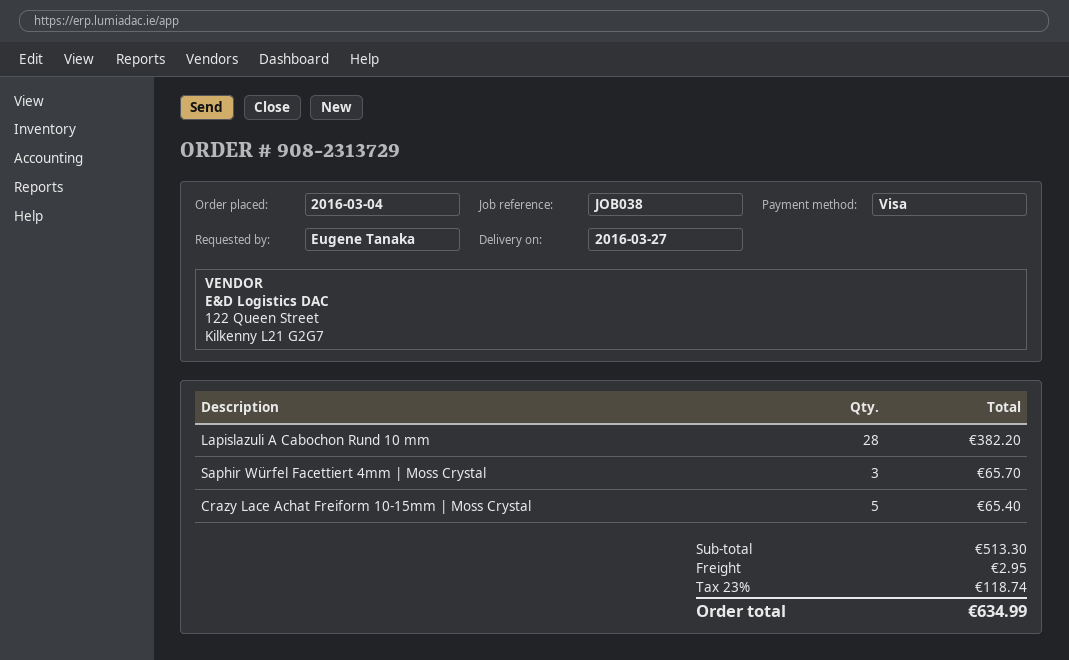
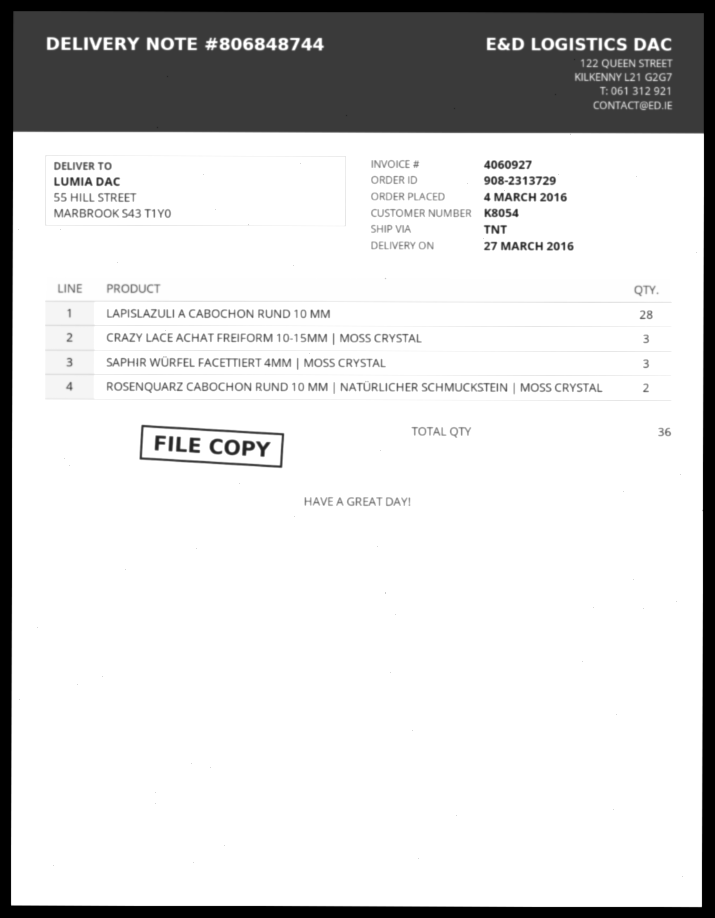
Crazy Lace Achat Freiform 10-15mm | Moss Crystal: 5 -> 3
ROSENQUARZ CABOCHON RUND 10 MM | NATÜRLICHER SCHMUCKSTEIN | MOSS CRYSTAL: none -> 2

